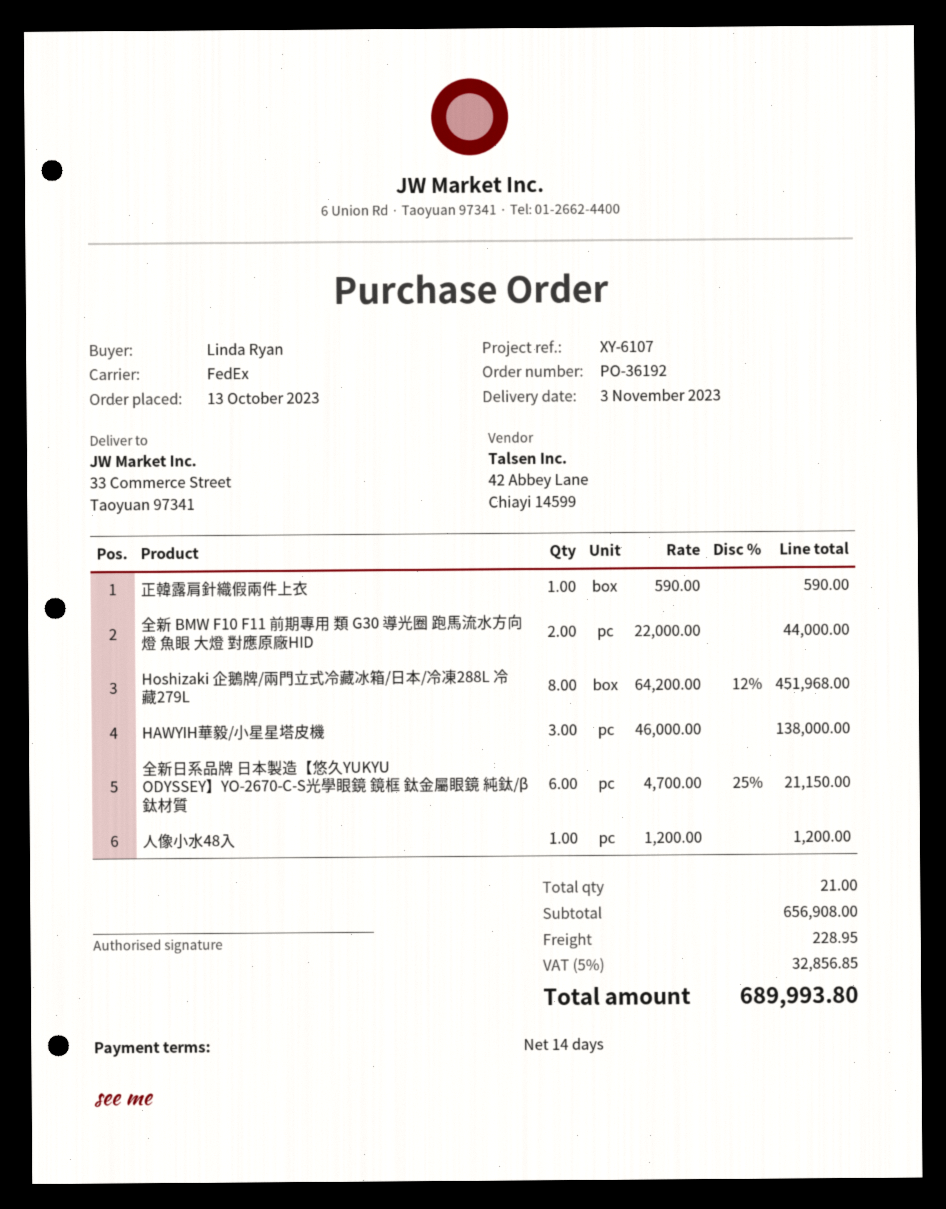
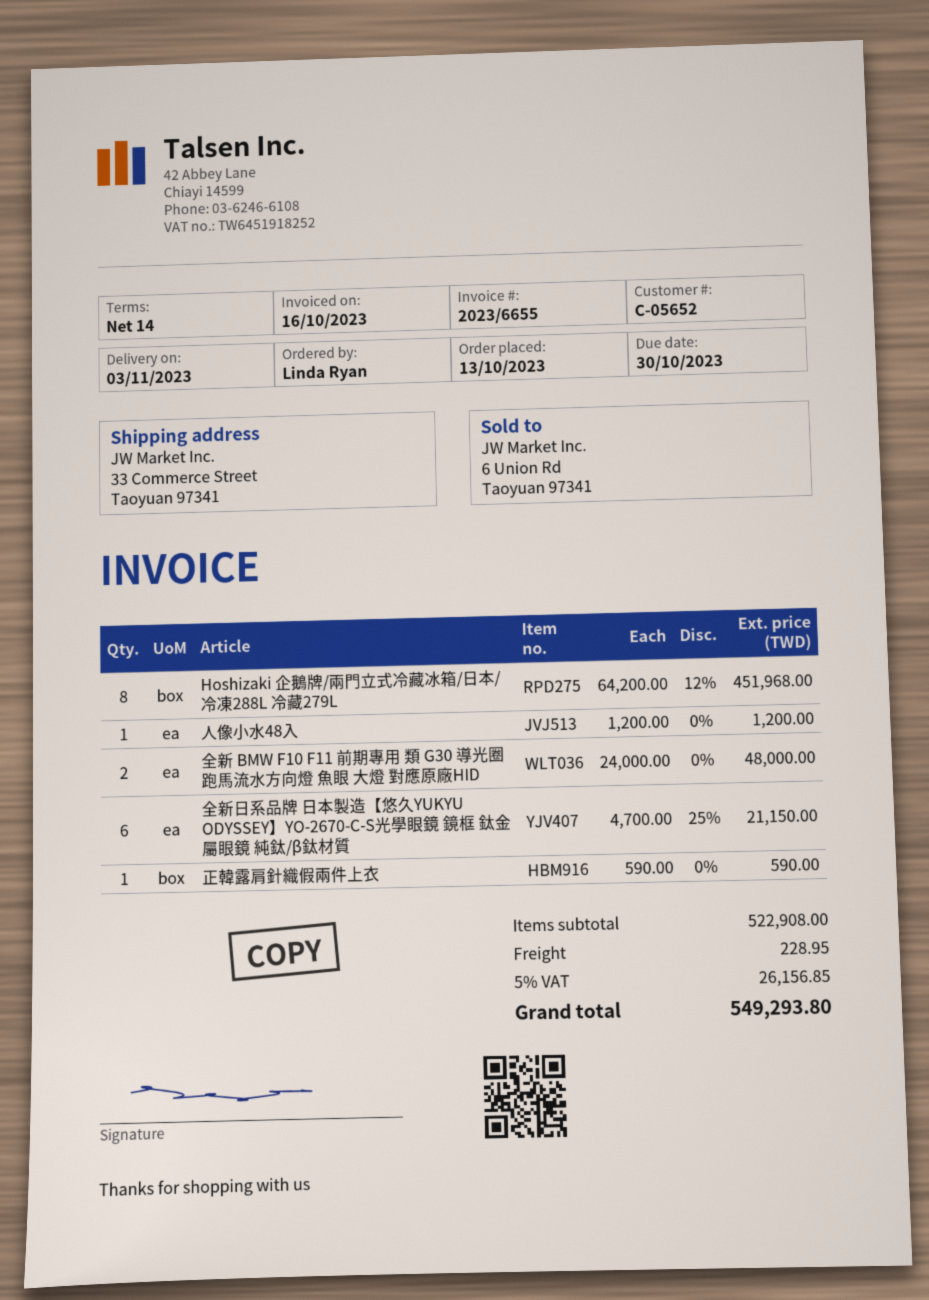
全新 BMW F10 F11 前期專用 類 G30 導光圈 跑馬流水方向燈 魚眼 大燈 對應原廠HID: 2 x 22000.00 = 44000.00 -> 2 x 24000.00 = 48000.00
HAWYIH華毅/小星星塔皮機: 3 x 46000.00 = 138000.00 -> none
subtotal: 656908.00 -> 522908.00
tax: 5% = 32856.85 -> 5% = 26156.85
total: 689993.80 -> 549293.80

